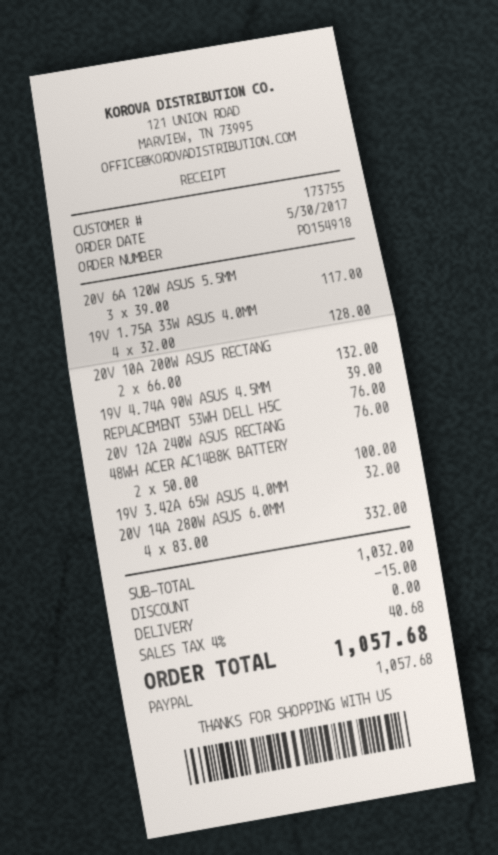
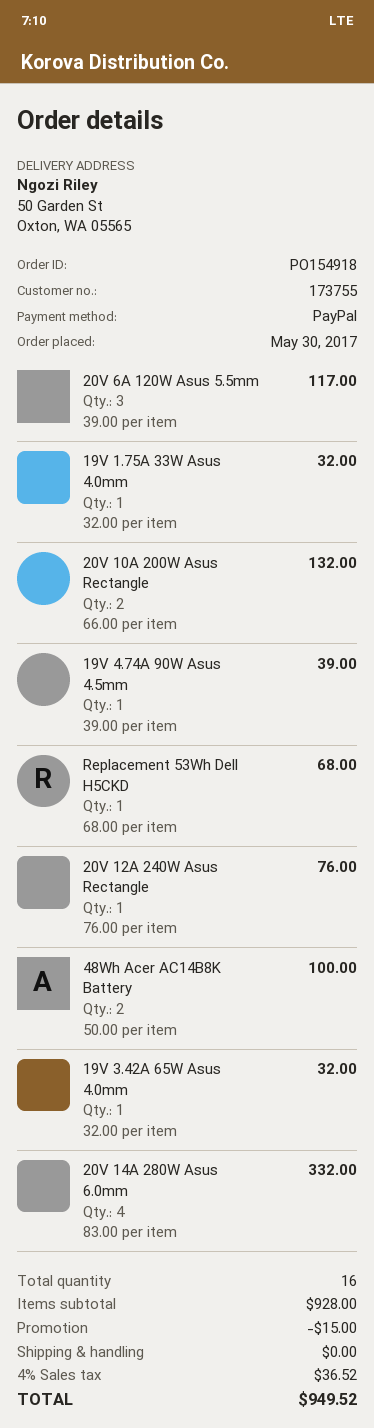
19V 1.75A 33W ASUS 4.0MM: 4 x 32.00 = 128.00 -> 1 x 32.00 = 32.00
REPLACEMENT 53WH DELL H5C: 1 x 76.00 = 76.00 -> 1 x 68.00 = 68.00
subtotal: 1032.00 -> 928.00
tax: 4% = 40.68 -> 4% = 36.52
total: 1057.68 -> 949.52

